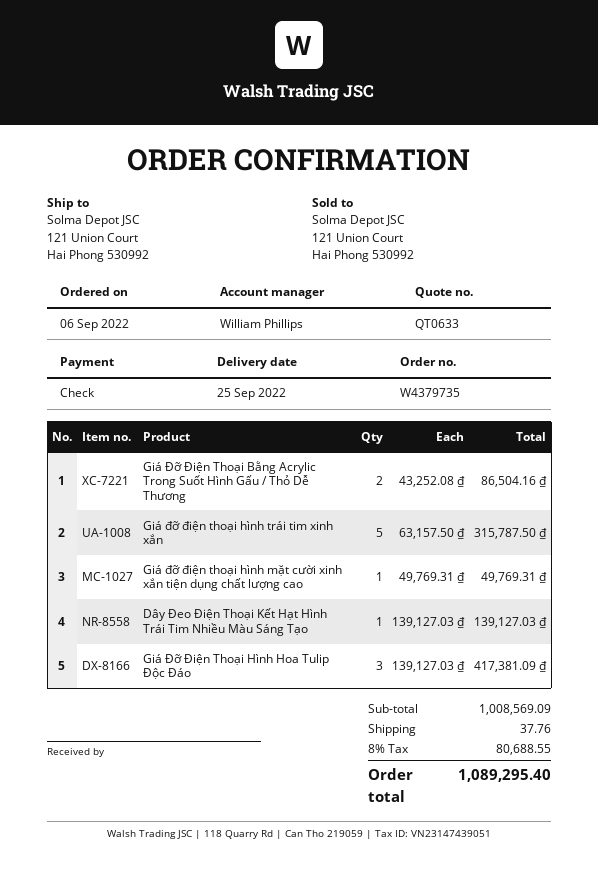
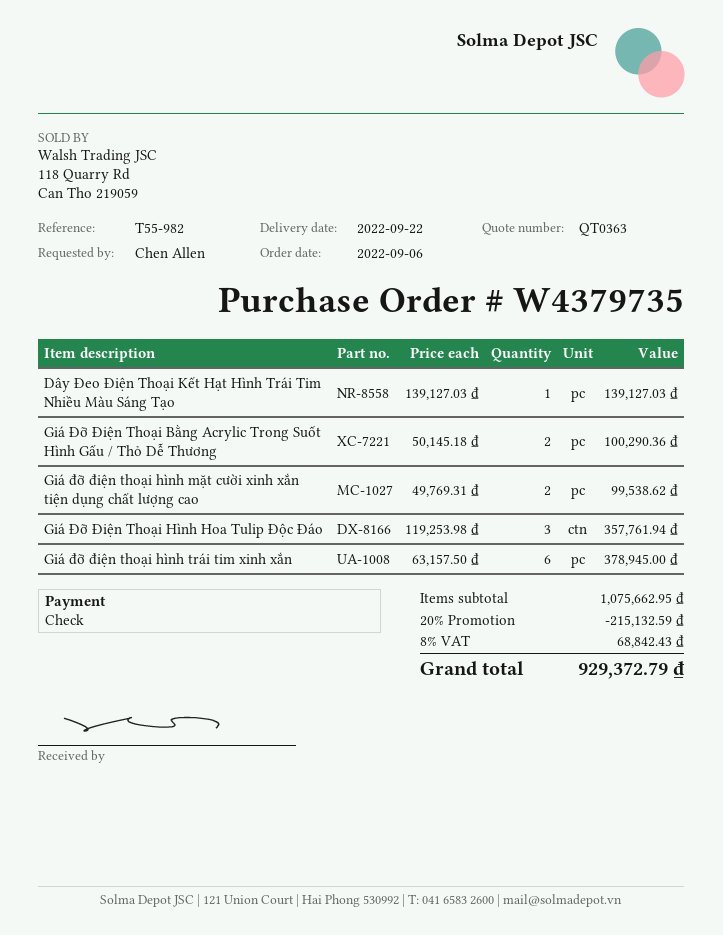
quote number: QT0633 -> QT0363
delivery date: 2022-09-25 -> 2022-09-22
Giá Đỡ Điện Thoại Bằng Acrylic Trong Suốt Hình Gấu / Thỏ Dễ Thương: 2 x 43252.08 = 86504.16 -> 2 x 50145.18 = 100290.36
Giá đỡ điện thoại hình trái tim xinh xắn: 5 x 63157.50 = 315787.50 -> 6 x 63157.50 = 378945.00
Giá đỡ điện thoại hình mặt cười xinh xắn tiện dụng chất lượng cao: 1 x 49769.31 = 49769.31 -> 2 x 49769.31 = 99538.62
Giá Đỡ Điện Thoại Hình Hoa Tulip Độc Đáo: 3 x 139127.03 = 417381.09 -> 3 x 119253.98 = 357761.94
subtotal: 1008569.09 -> 1075662.95
discount: none -> 20% = 215132.59
shipping: 37.76 -> none
tax: 8% = 80688.55 -> 8% = 68842.43
total: 1089295.40 -> 929372.79

